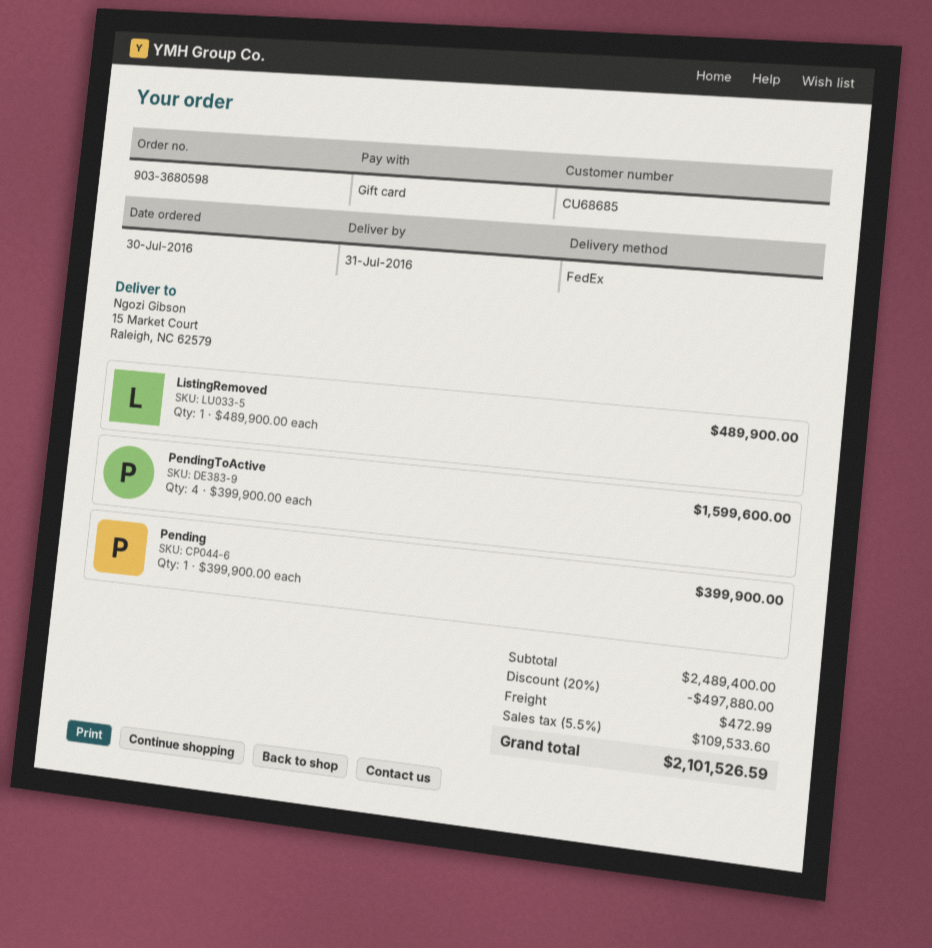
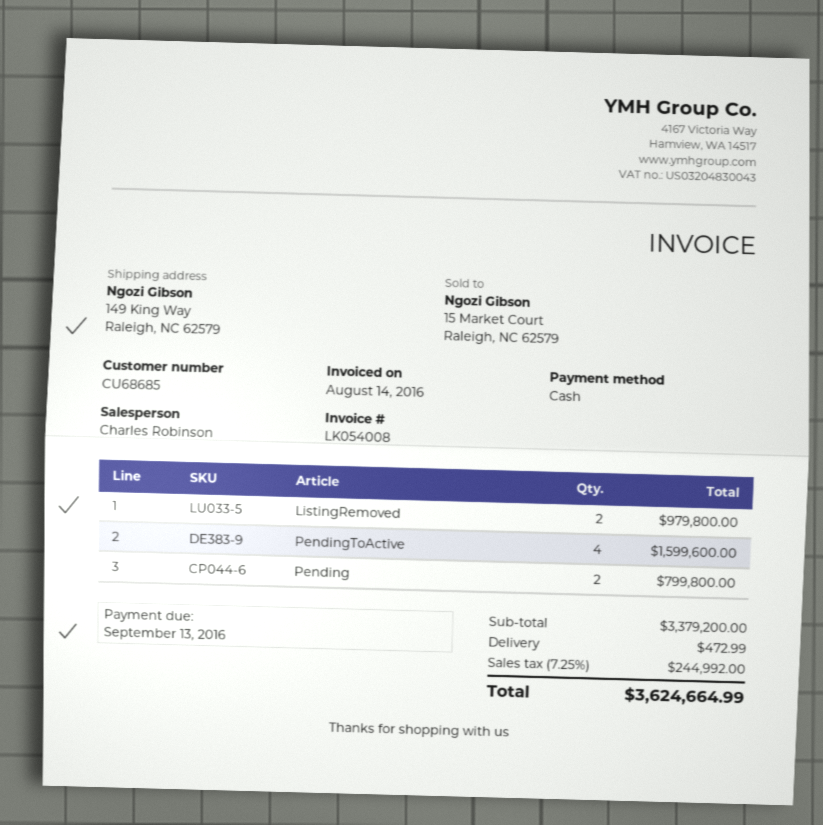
payment method: gift card -> cash
ship to: 15 Market Court, Raleigh, NC 62579 -> 149 King Way, Raleigh, NC 62579
ListingRemoved: 1 for 489900.00 -> 2 for 979800.00
Pending: 1 for 399900.00 -> 2 for 799800.00
subtotal: 2489400.00 -> 3379200.00
discount: 20% = 497880.00 -> none
tax: 5.5% = 109533.60 -> 7.25% = 244992.00
total: 2101526.59 -> 3624664.99

